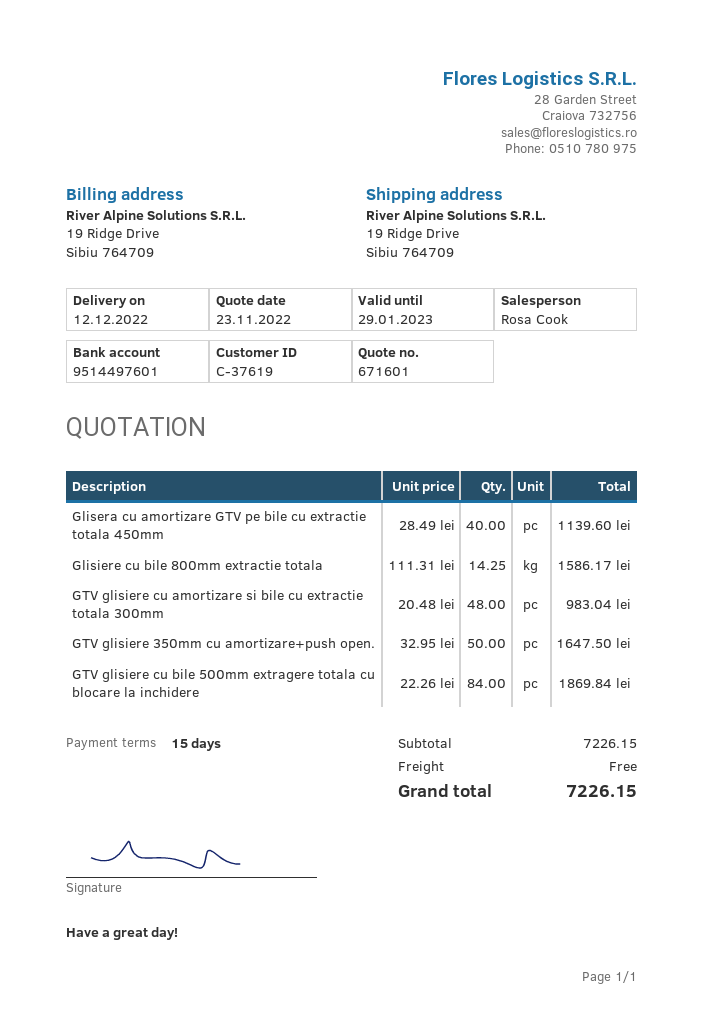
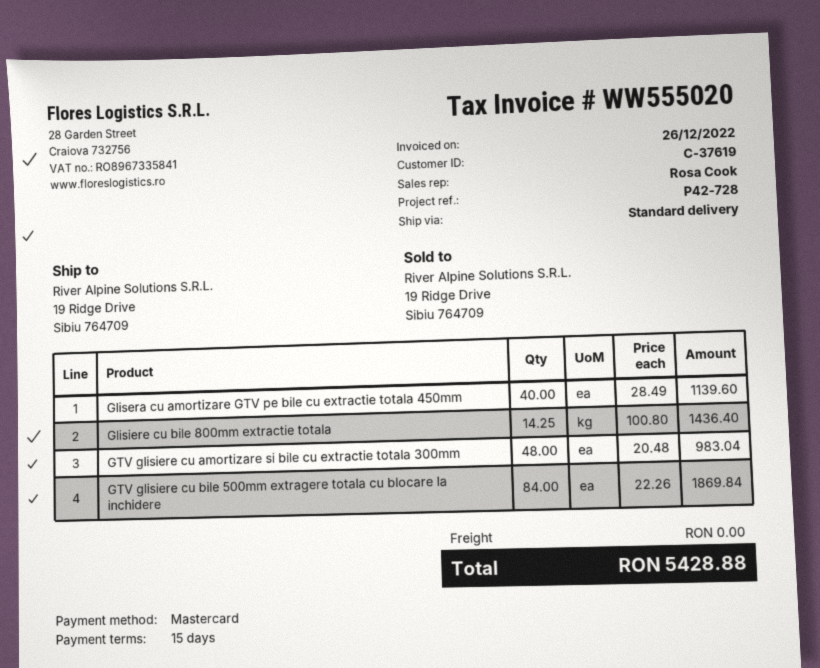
Glisiere cu bile 800mm extractie totala: 14.25 x 111.31 = 1586.17 -> 14.25 x 100.80 = 1436.40
GTV glisiere 350mm cu amortizare+push open.: 50 x 32.95 = 1647.50 -> none
total: 7226.15 -> 5428.88

